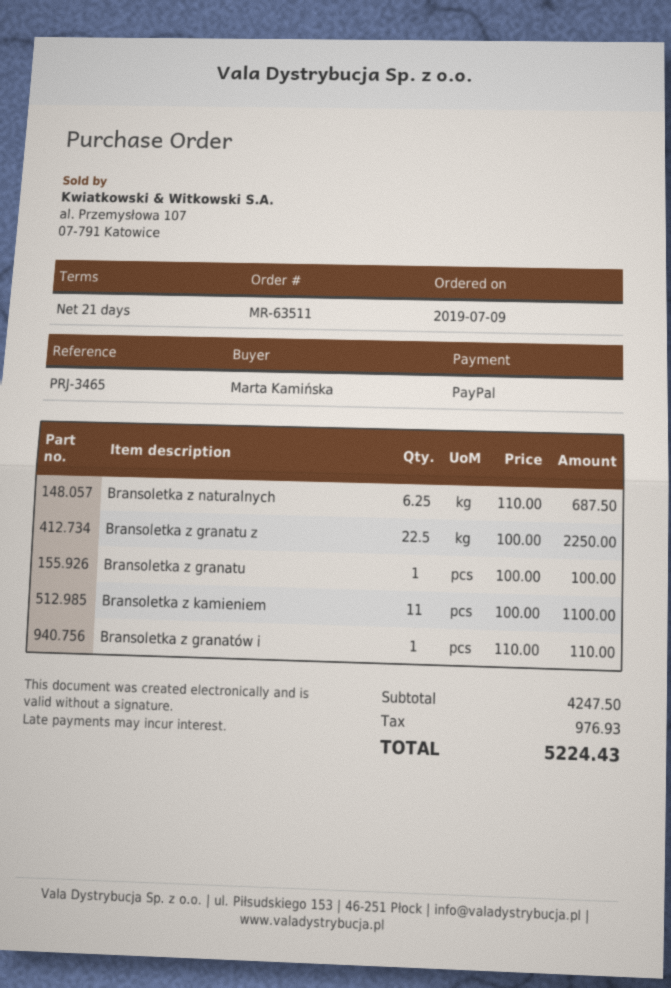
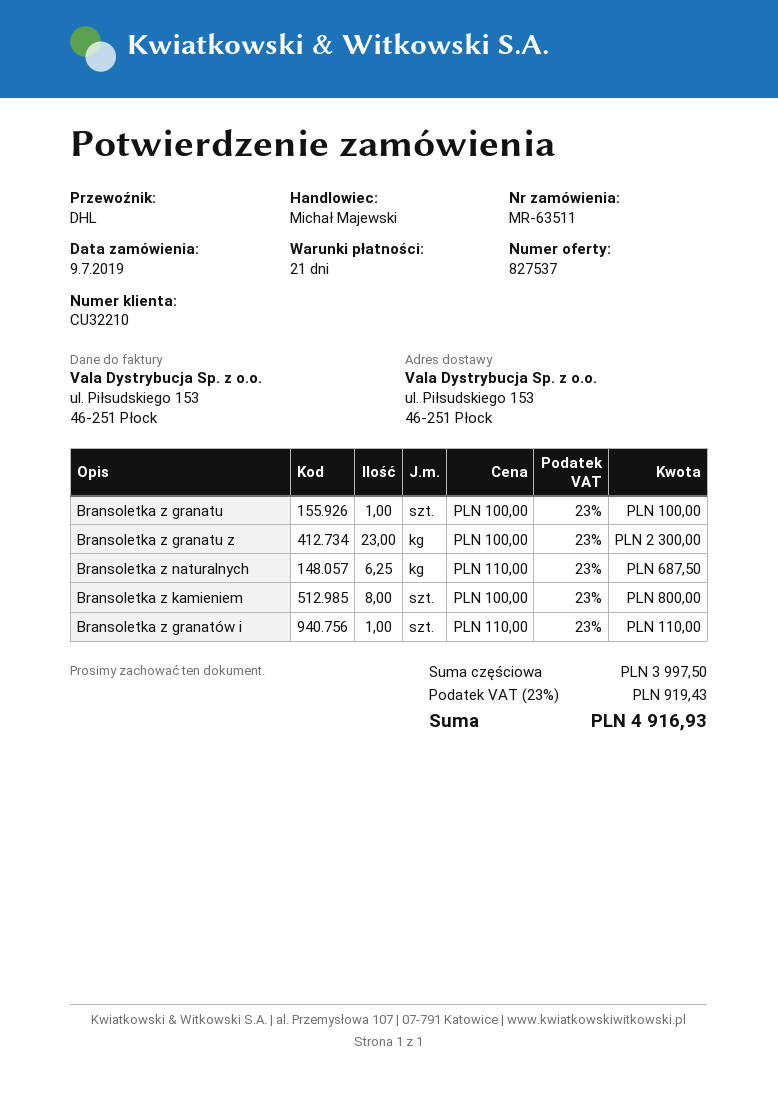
Bransoletka z granatu z: 22.5 x 100.00 = 2250.00 -> 23 x 100.00 = 2300.00
Bransoletka z kamieniem: 11 x 100.00 = 1100.00 -> 8 x 100.00 = 800.00
subtotal: 4247.50 -> 3997.50
tax: 976.93 -> 919.43
total: 5224.43 -> 4916.93

